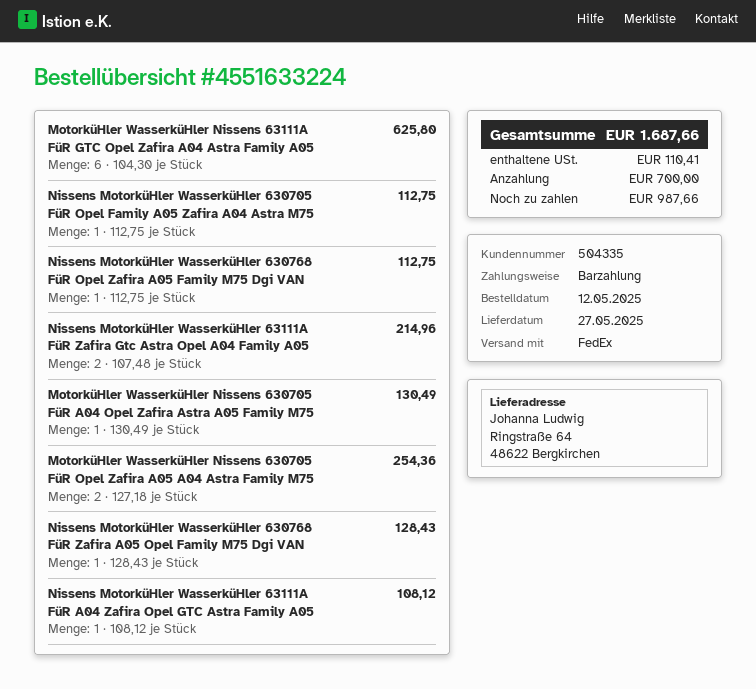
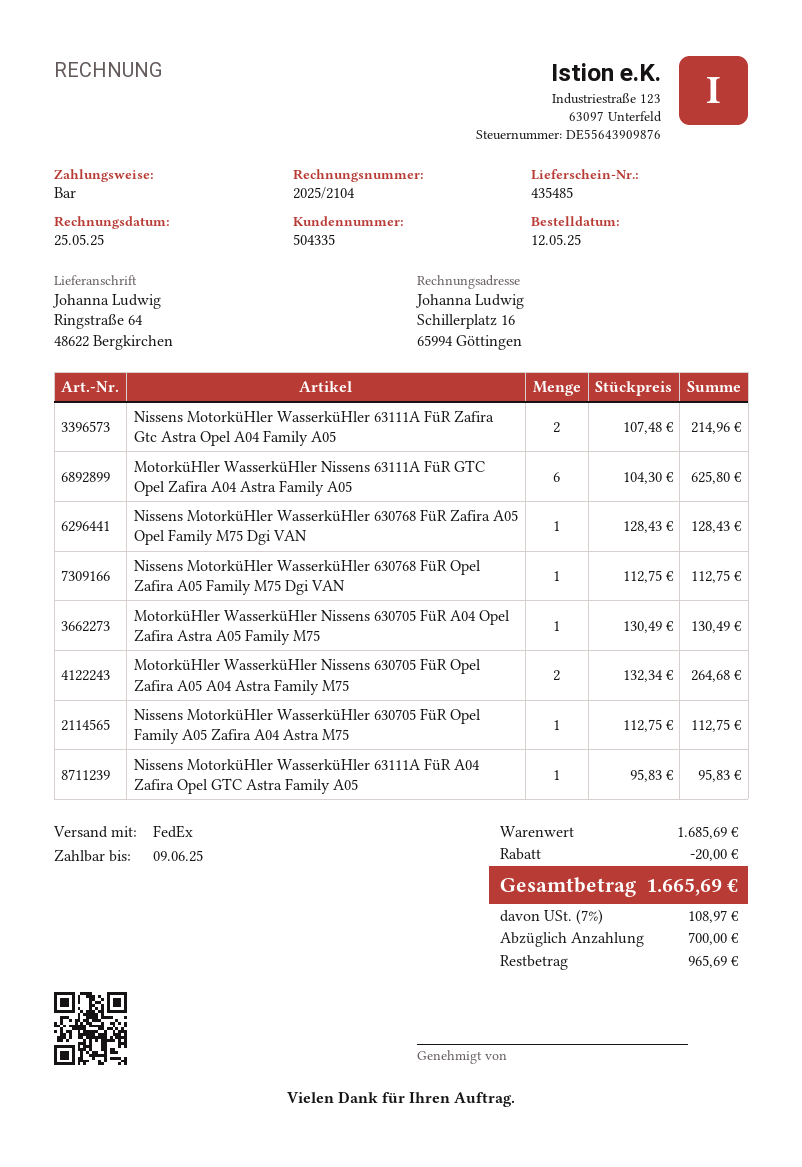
MotorküHler WasserküHler Nissens 630705 FüR Opel Zafira A05 A04 Astra Family M75: 2 x 127.18 = 254.36 -> 2 x 132.34 = 264.68
Nissens MotorküHler WasserküHler 63111A FüR A04 Zafira Opel GTC Astra Family A05: 1 x 108.12 = 108.12 -> 1 x 95.83 = 95.83
discount: none -> 20.00
tax: 110.41 -> 108.97
total: 1687.66 -> 1665.69
balance: 987.66 -> 965.69

